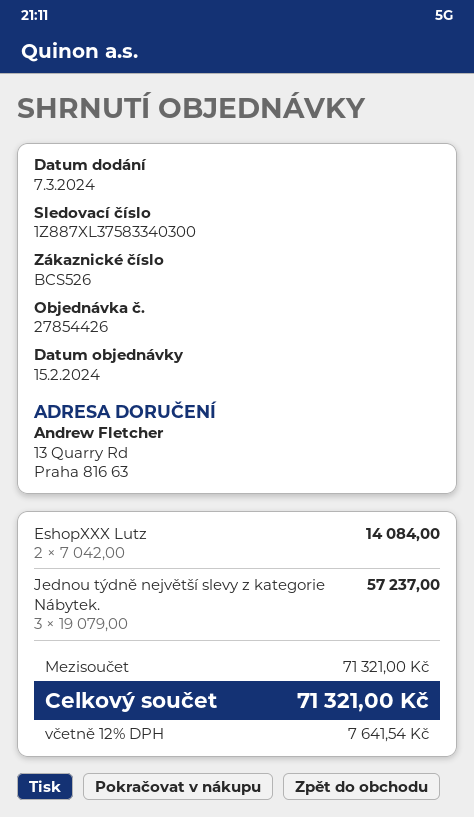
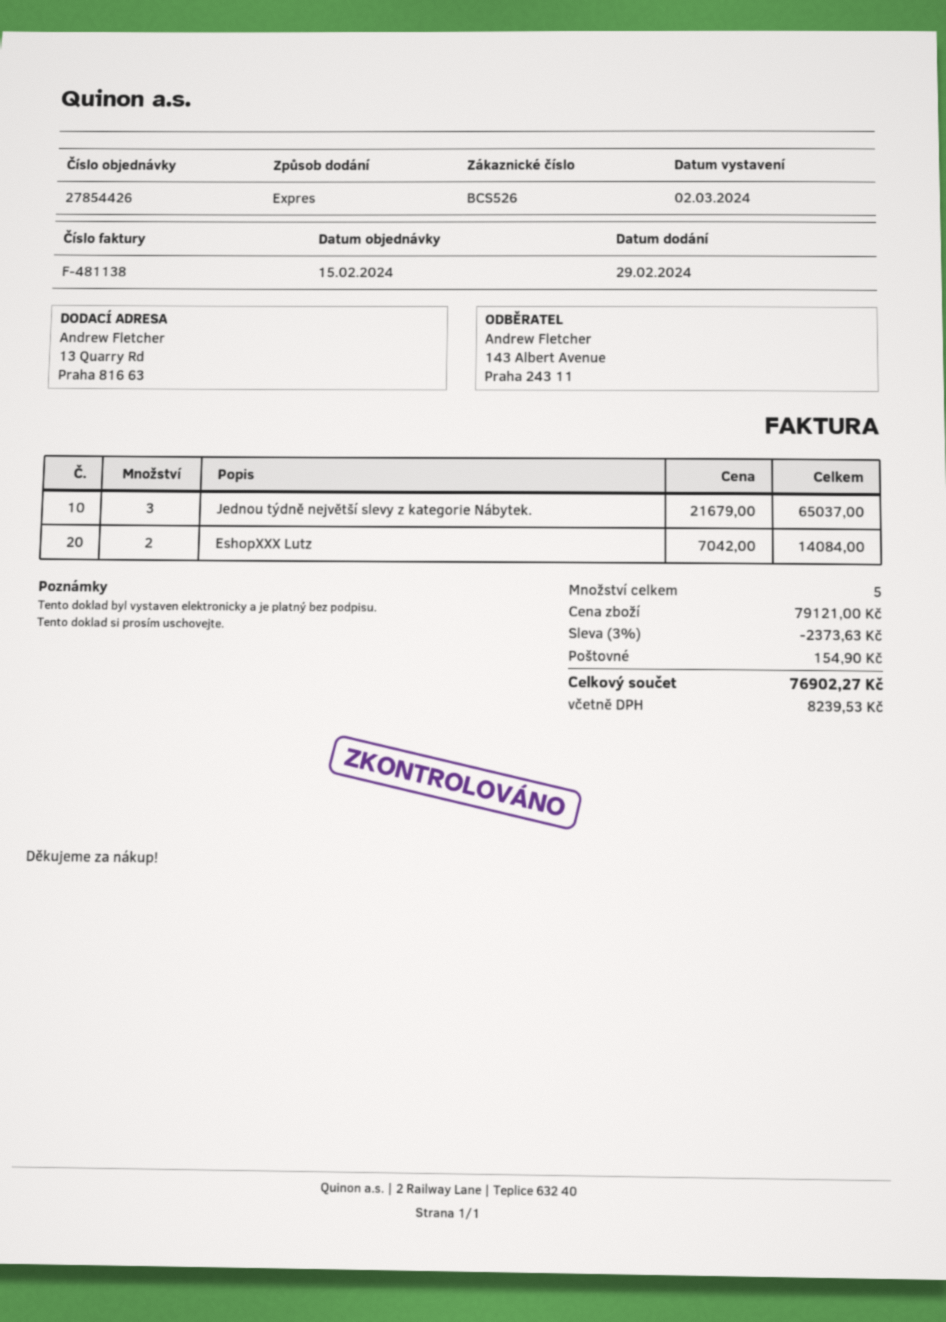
delivery date: 2024-03-07 -> 2024-02-29
Jednou týdně největší slevy z kategorie Nábytek.: 3 x 19079.00 = 57237.00 -> 3 x 21679.00 = 65037.00
subtotal: 71321.00 -> 79121.00
discount: none -> 3% = 2373.63
shipping: none -> 154.90
tax: 7641.54 -> 8239.53
total: 71321.00 -> 76902.27

